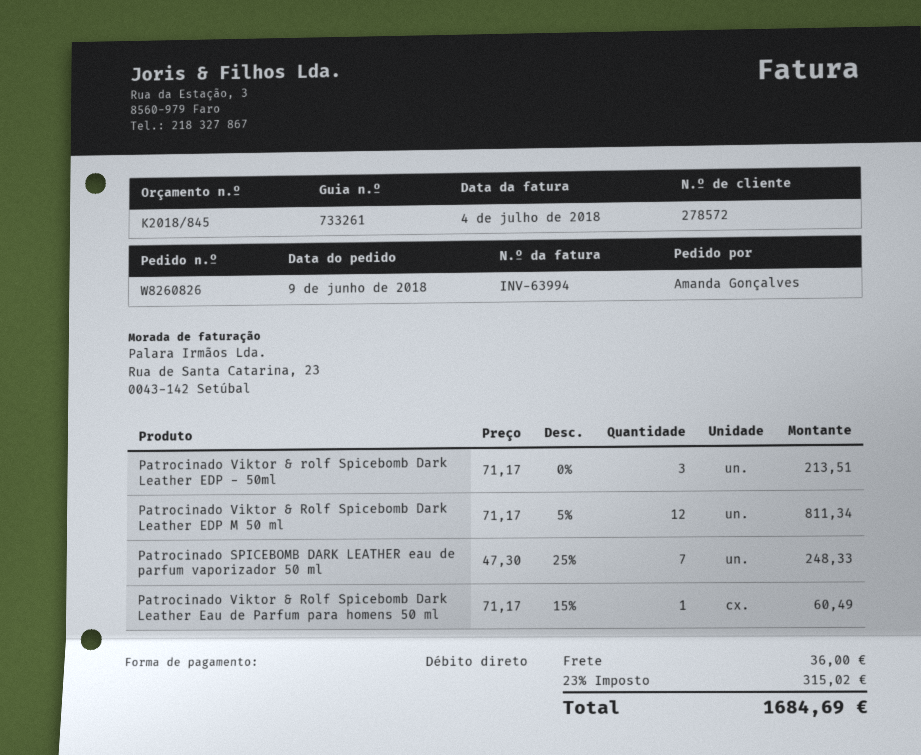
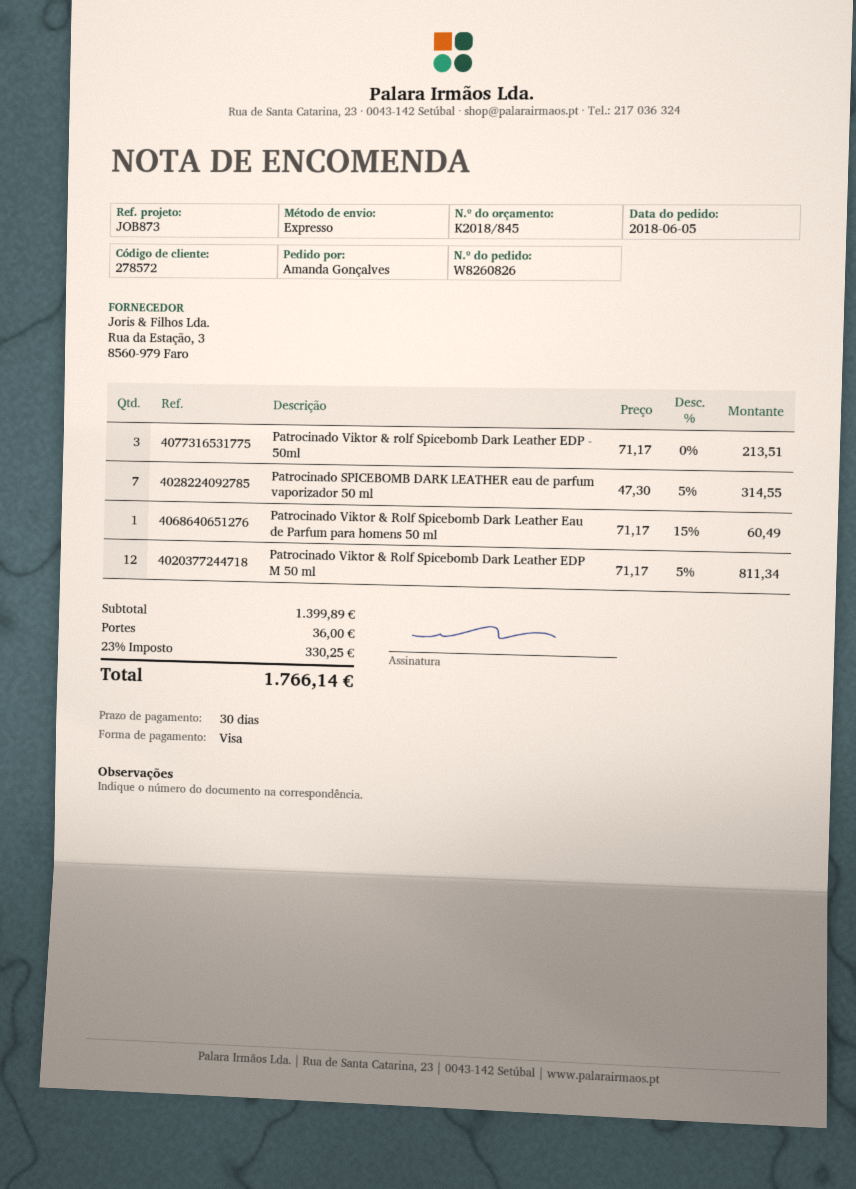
order date: 2018-06-09 -> 2018-06-05
payment method: direct debit -> Visa
Patrocinado SPICEBOMB DARK LEATHER eau de parfum vaporizador 50 ml: 7 x 47.30 - 25% = 248.33 -> 7 x 47.30 - 5% = 314.55
tax: 23% = 315.02 -> 23% = 330.25
total: 1684.69 -> 1766.14

